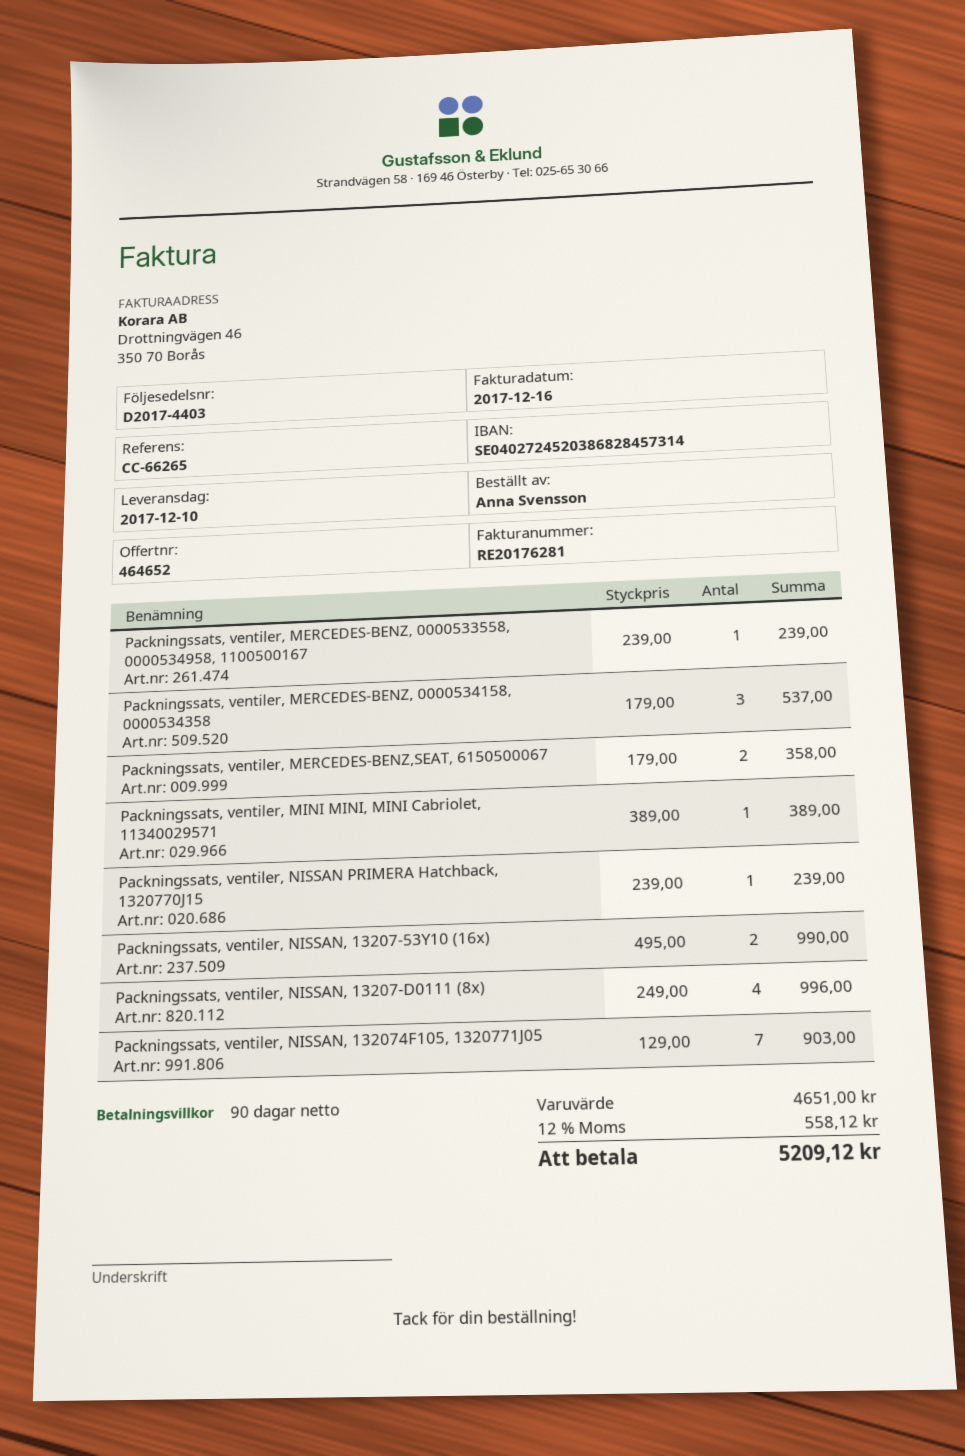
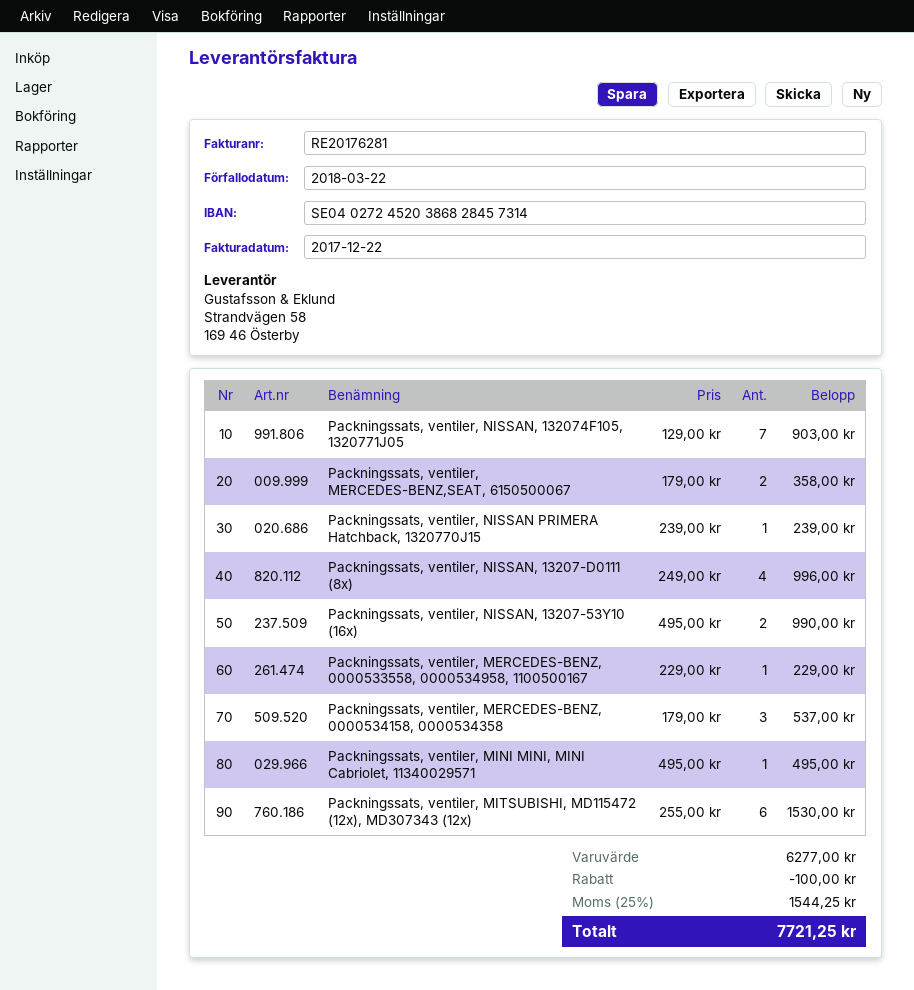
invoice date: 2017-12-16 -> 2017-12-22
Packningssats, ventiler, MERCEDES-BENZ, 0000533558, 0000534958, 1100500167: 1 x 239.00 = 239.00 -> 1 x 229.00 = 229.00
Packningssats, ventiler, MINI MINI, MINI Cabriolet, 11340029571: 1 x 389.00 = 389.00 -> 1 x 495.00 = 495.00
Packningssats, ventiler, MITSUBISHI, MD115472 (12x), MD307343 (12x): none -> 6 x 255.00 = 1530.00
subtotal: 4651.00 -> 6277.00
discount: none -> 100.00
tax: 12% = 558.12 -> 25% = 1544.25
total: 5209.12 -> 7721.25

